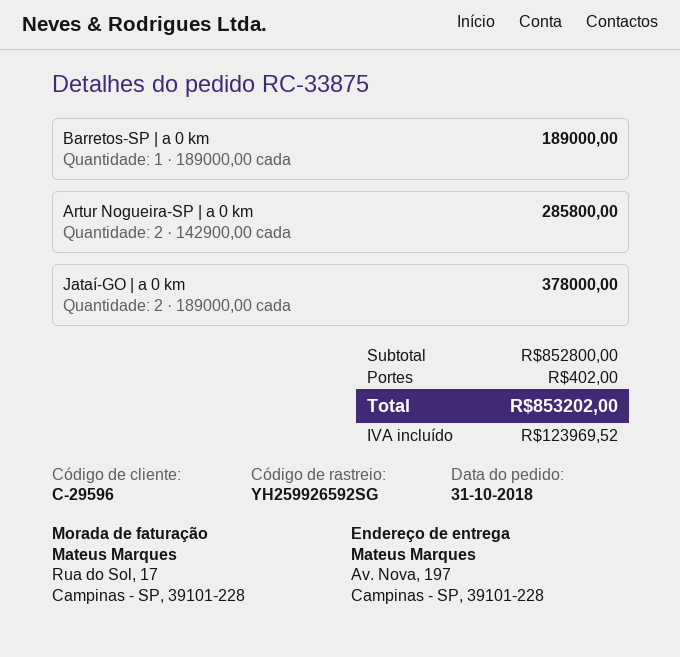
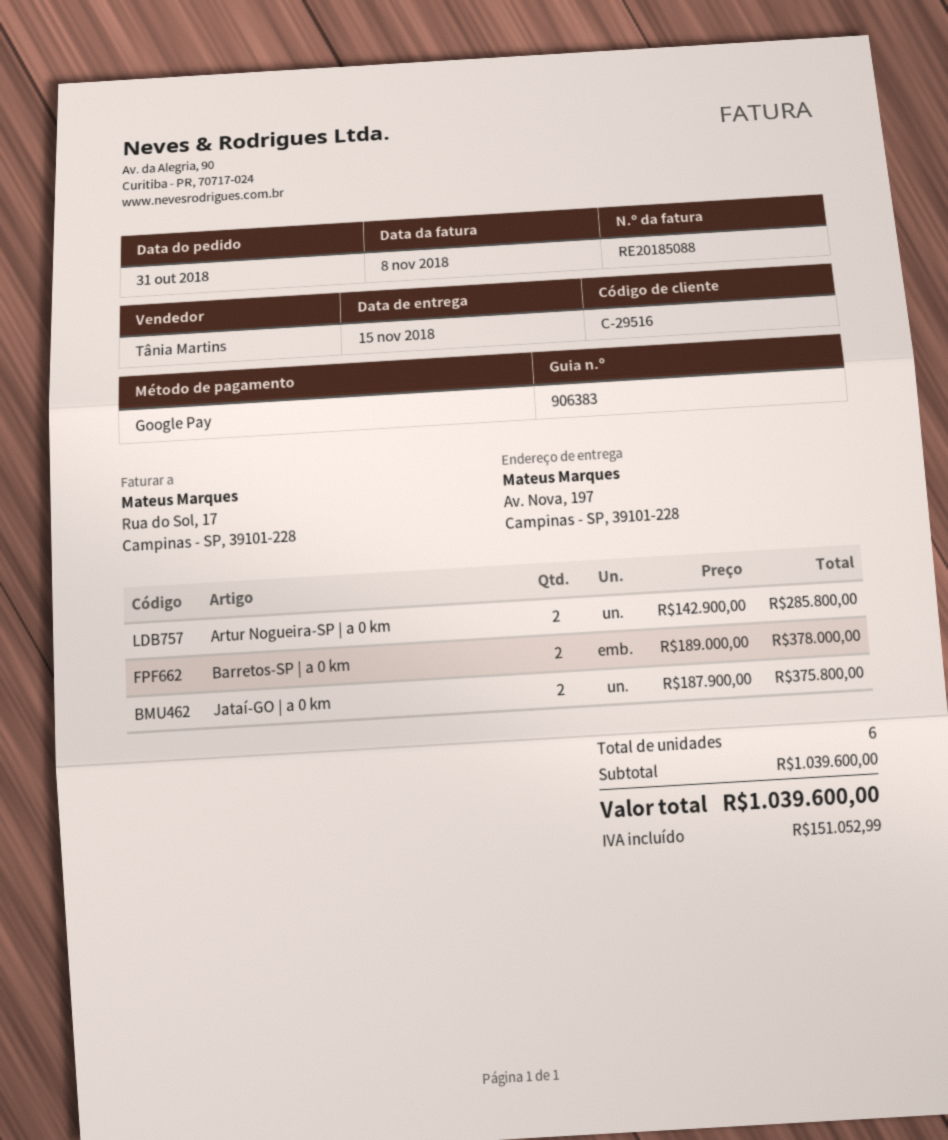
customer number: C-29596 -> C-29516
Barretos-SP | a 0 km: 1 x 189000.00 = 189000.00 -> 2 x 189000.00 = 378000.00
Jataí-GO | a 0 km: 2 x 189000.00 = 378000.00 -> 2 x 187900.00 = 375800.00
subtotal: 852800.00 -> 1039600.00
shipping: 402.00 -> none
tax: 123969.52 -> 151052.99
total: 853202.00 -> 1039600.00

